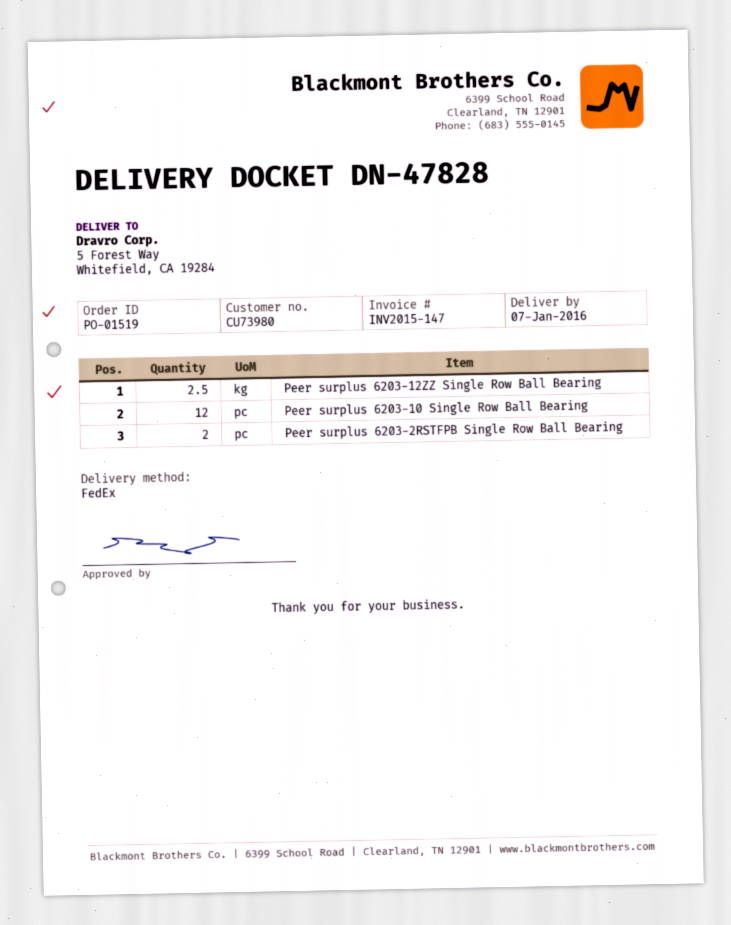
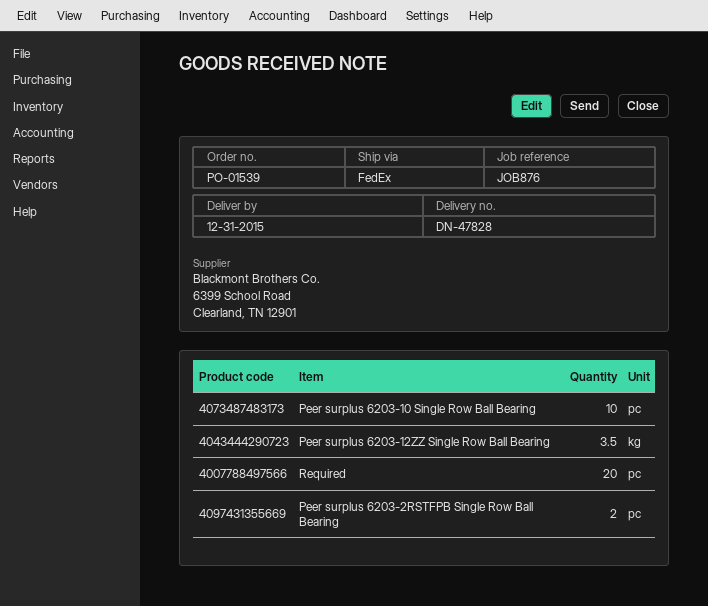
order number: PO-01519 -> PO-01539
delivery date: 2016-01-07 -> 2015-12-31
Peer surplus 6203-12ZZ Single Row Ball Bearing: 2.5 -> 3.5
Peer surplus 6203-10 Single Row Ball Bearing: 12 -> 10
Required: none -> 20

